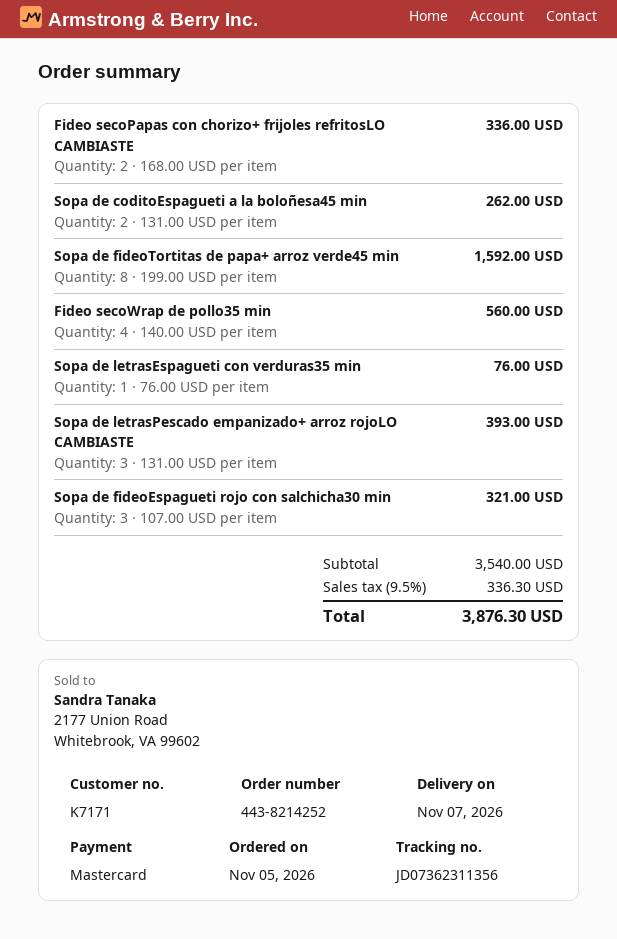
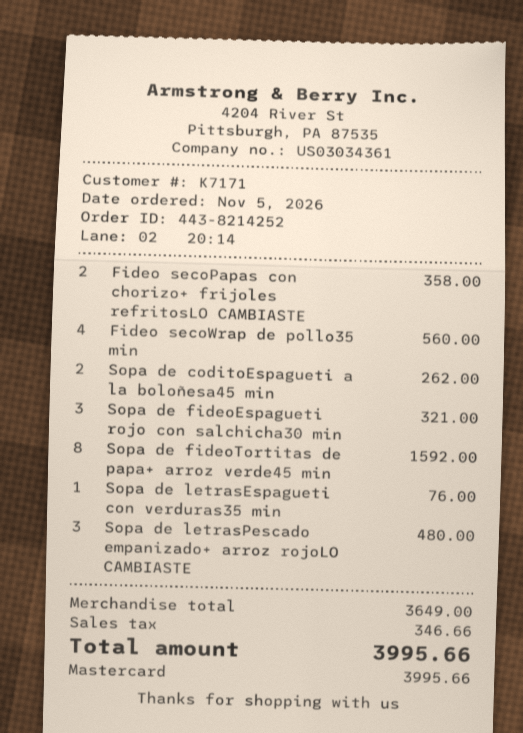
Fideo secoPapas con chorizo+ frijoles refritosLO CAMBIASTE: 2 for 336.00 -> 2 for 358.00
Sopa de letrasPescado empanizado+ arroz rojoLO CAMBIASTE: 3 for 393.00 -> 3 for 480.00
subtotal: 3540.00 -> 3649.00
tax: 336.30 -> 346.66
total: 3876.30 -> 3995.66

